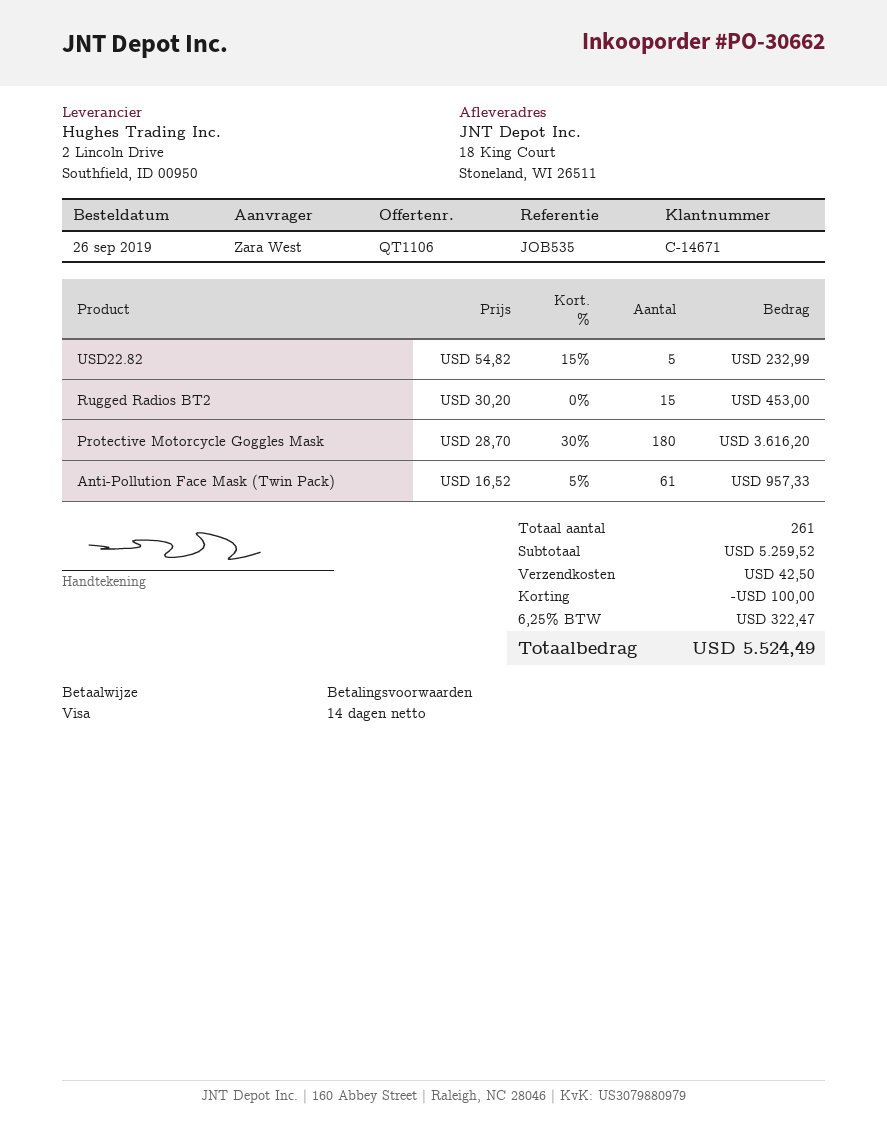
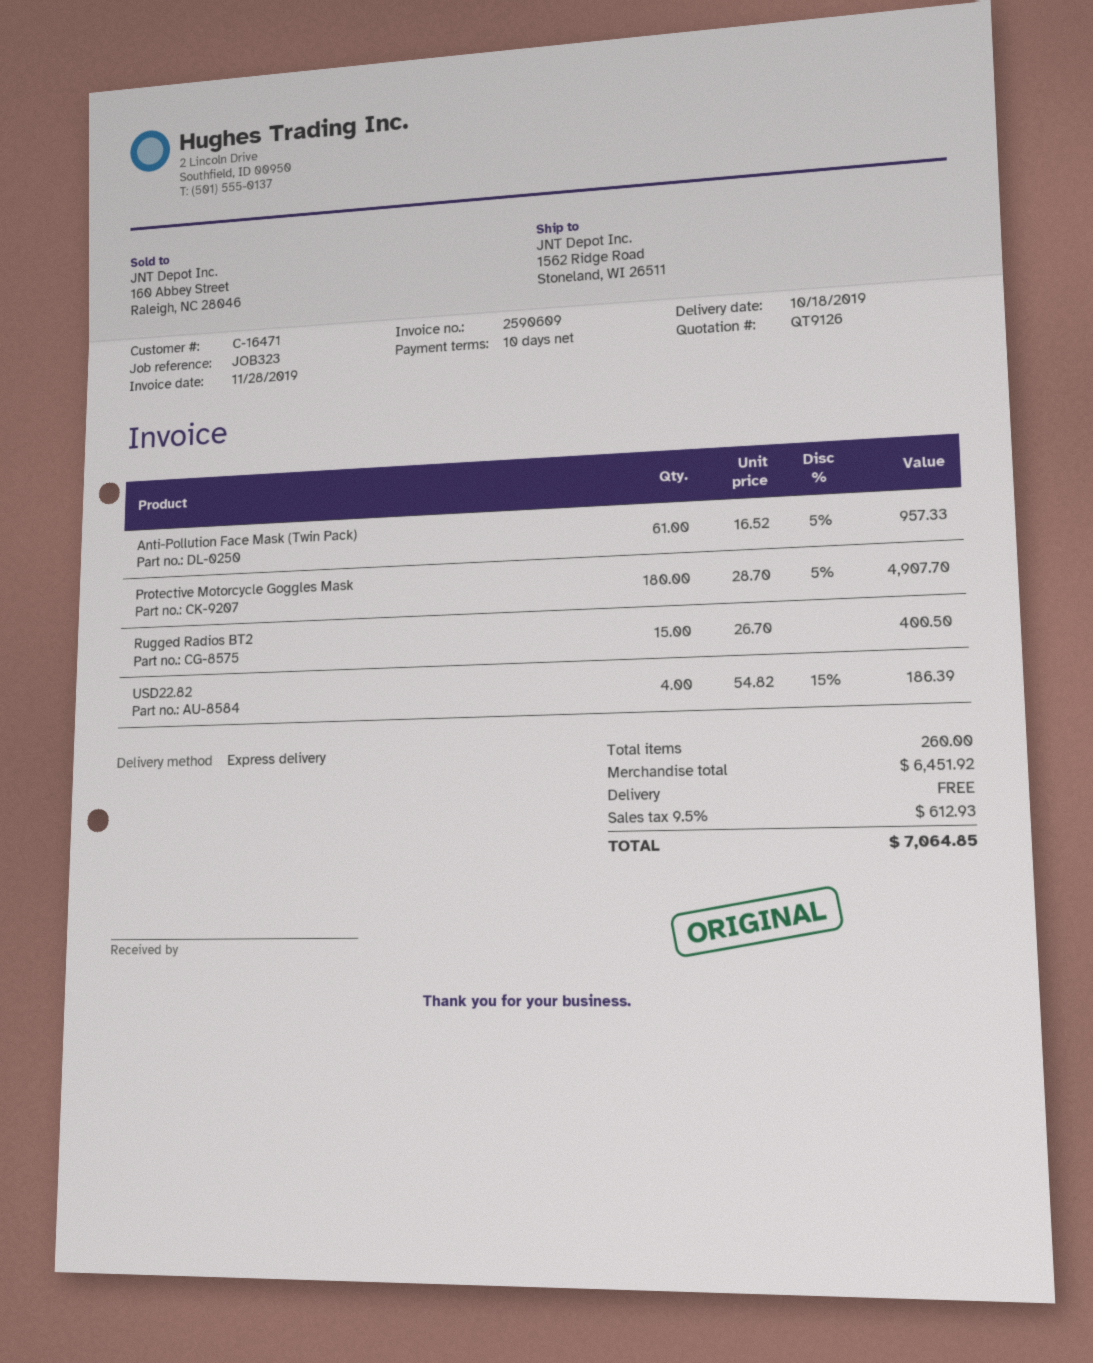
quote number: QT1106 -> QT9126
payment terms: 14 days -> 10 days
customer number: C-14671 -> C-16471
reference: JOB535 -> JOB323
ship to: 18 King Court, Stoneland, WI 26511 -> 1562 Ridge Road, Stoneland, WI 26511
USD22.82: 5 x 54.82 - 15% = 232.99 -> 4 x 54.82 - 15% = 186.39
Rugged Radios BT2: 15 x 30.20 = 453.00 -> 15 x 26.70 = 400.50
Protective Motorcycle Goggles Mask: 180 x 28.70 - 30% = 3616.20 -> 180 x 28.70 - 5% = 4907.70
total quantity: 261 -> 260
subtotal: 5259.52 -> 6451.92
discount: 100.00 -> none
shipping: 42.50 -> 0.00
tax: 6.25% = 322.47 -> 9.5% = 612.93
total: 5524.49 -> 7064.85

